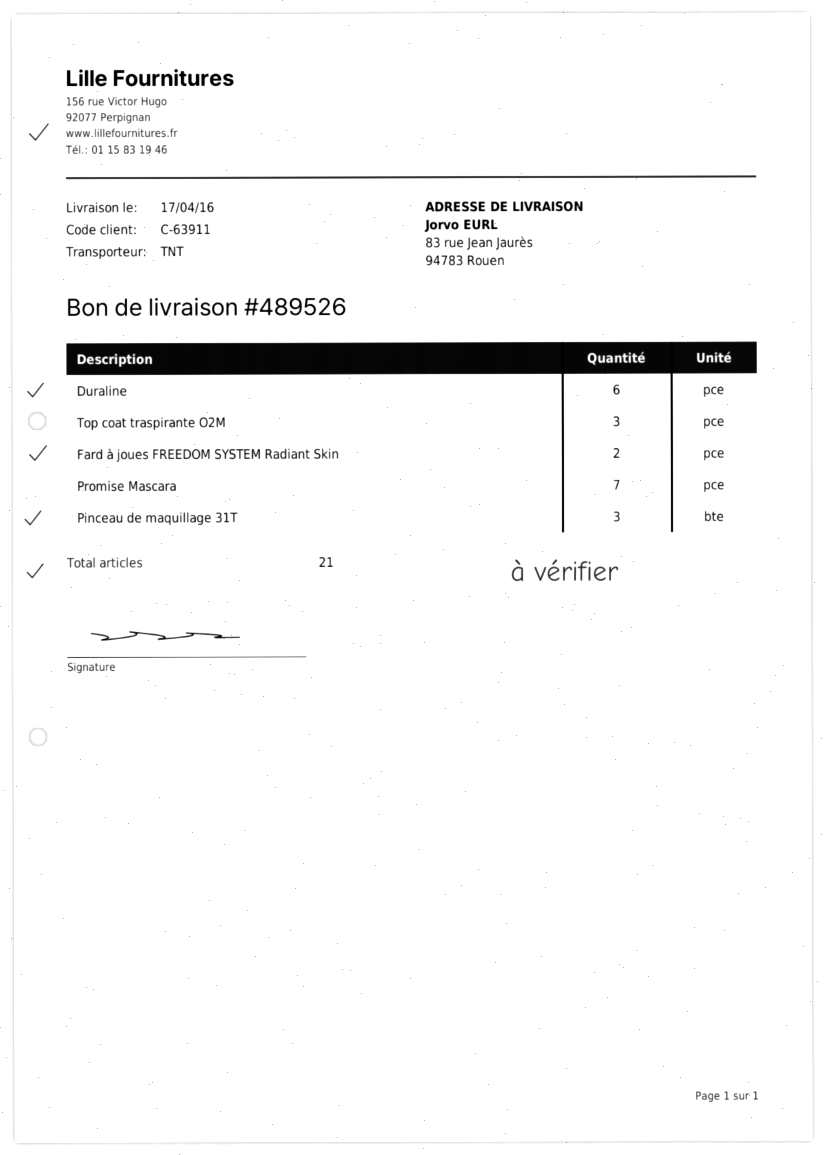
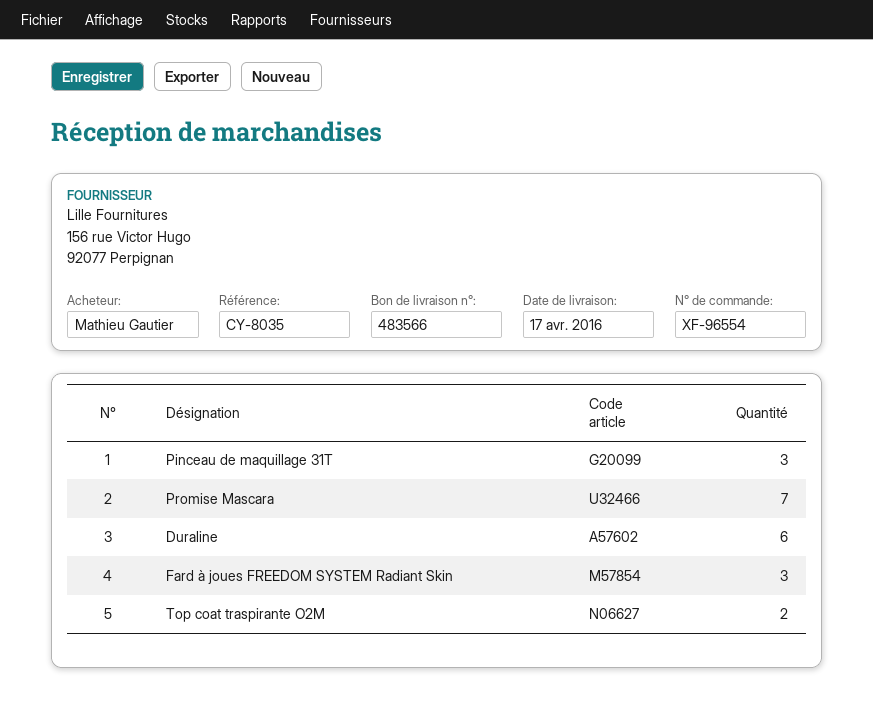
delivery note number: 489526 -> 483566
Top coat traspirante O2M: 3 -> 2
Fard à joues FREEDOM SYSTEM Radiant Skin: 2 -> 3

